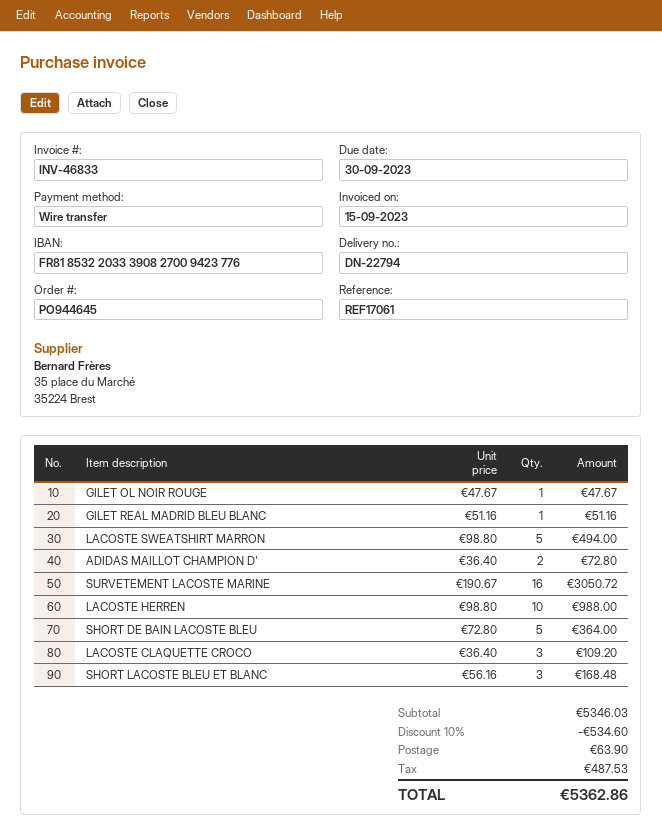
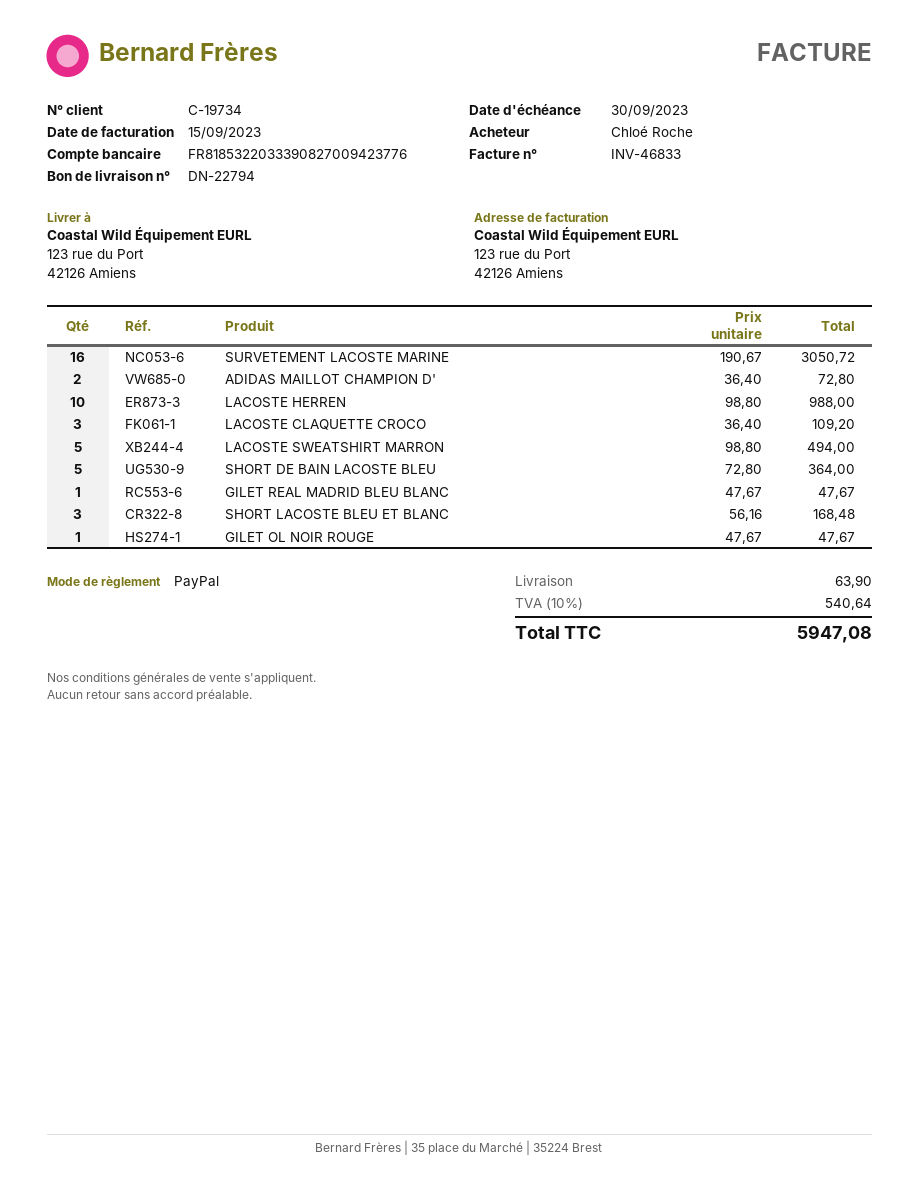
payment method: bank transfer -> PayPal
GILET REAL MADRID BLEU BLANC: 1 x 51.16 = 51.16 -> 1 x 47.67 = 47.67
discount: 10% = 534.60 -> none
tax: 487.53 -> 540.64
total: 5362.86 -> 5947.08

